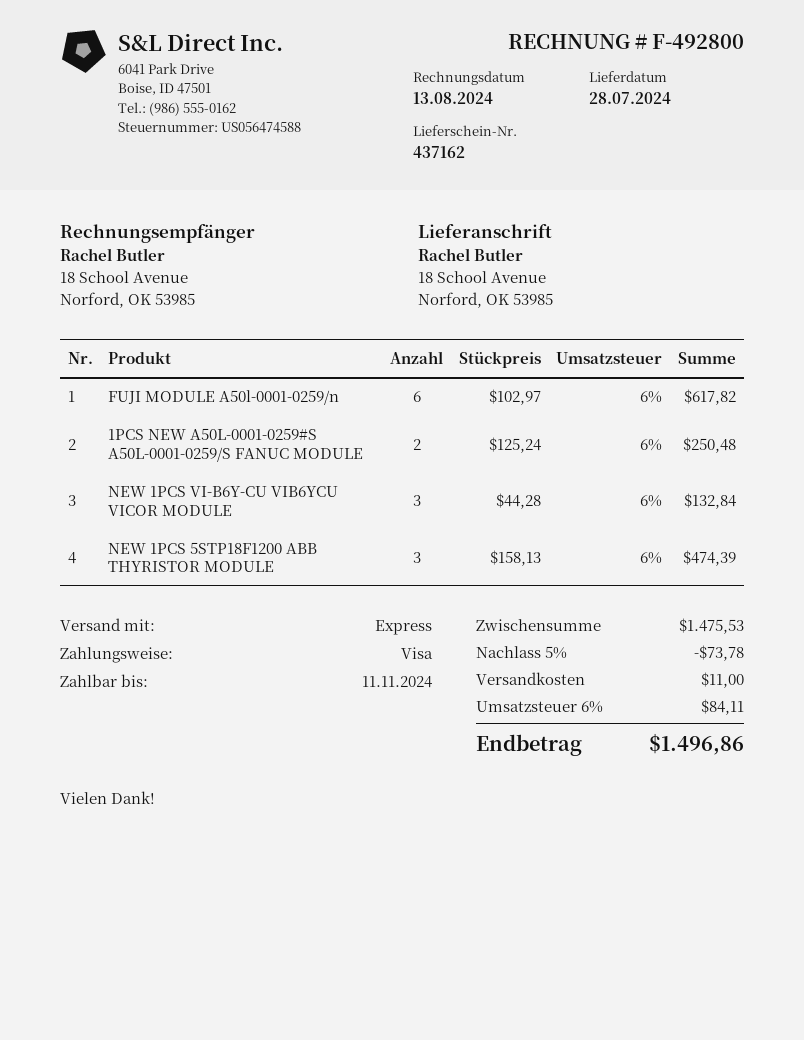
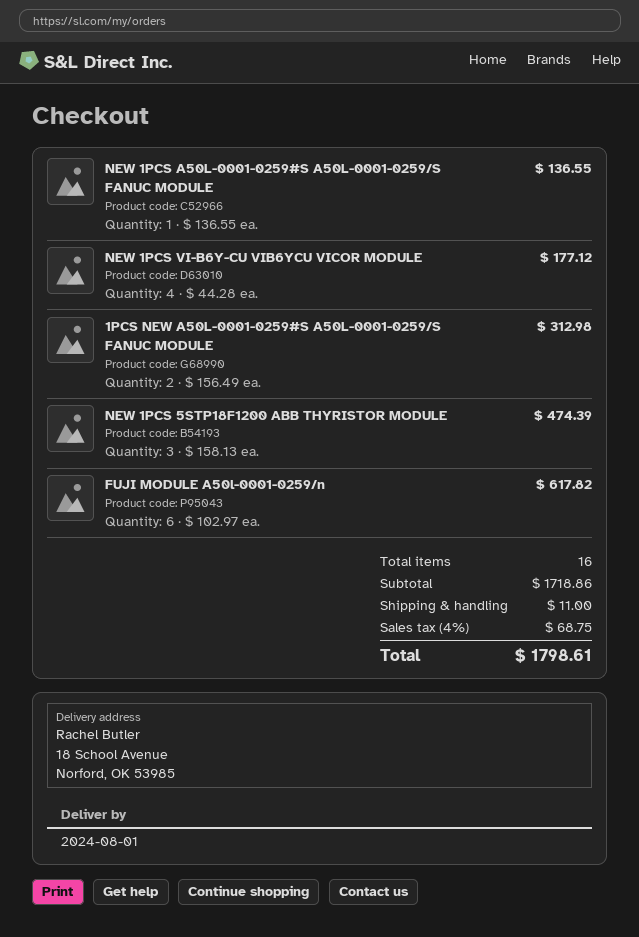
delivery date: 2024-07-28 -> 2024-08-01
1PCS NEW A50L-0001-0259#S A50L-0001-0259/S FANUC MODULE: 2 x 125.24 = 250.48 -> 2 x 156.49 = 312.98
NEW 1PCS VI-B6Y-CU VIB6YCU VICOR MODULE: 3 x 44.28 = 132.84 -> 4 x 44.28 = 177.12
NEW 1PCS A50L-0001-0259#S A50L-0001-0259/S FANUC MODULE: none -> 1 x 136.55 = 136.55
subtotal: 1475.53 -> 1718.86
discount: 5% = 73.78 -> none
tax: 6% = 84.11 -> 4% = 68.75
total: 1496.86 -> 1798.61

